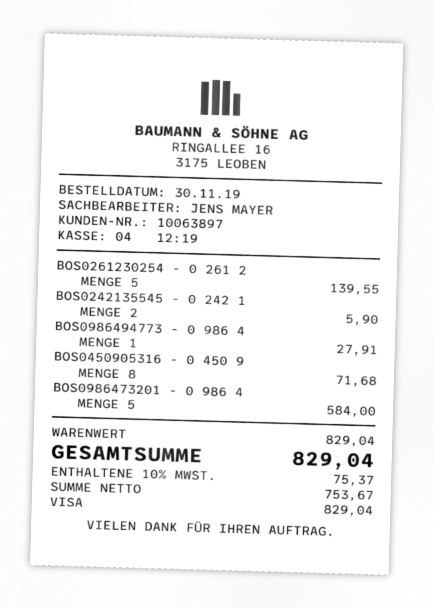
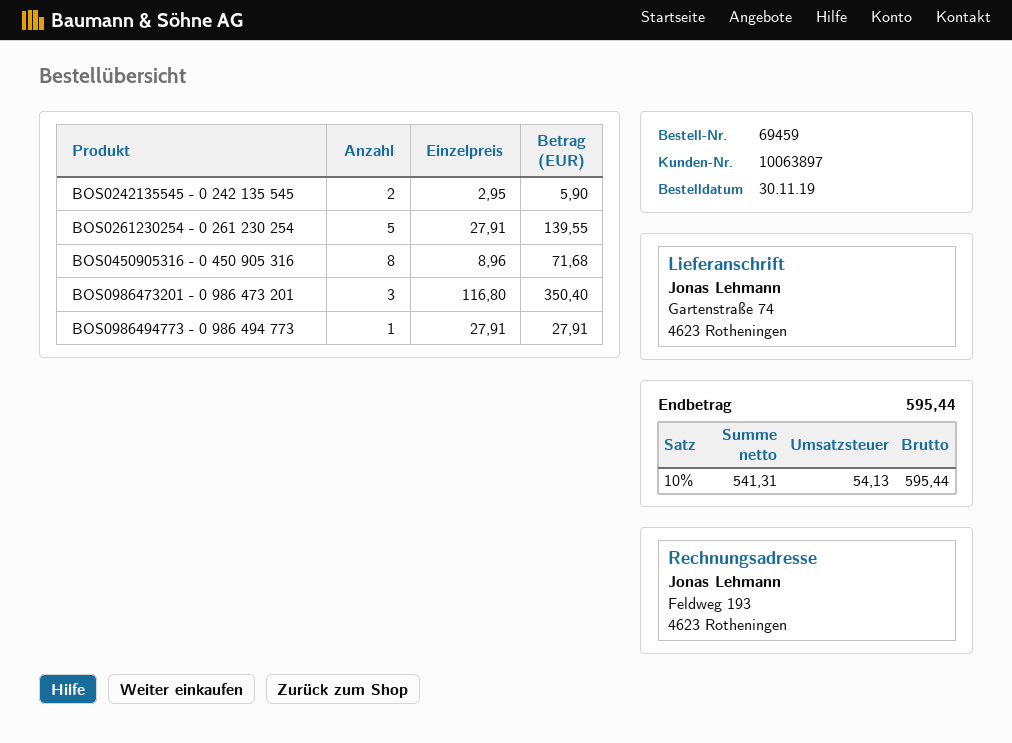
BOS0986473201 - 0 986 4: 5 for 584.00 -> 3 for 350.40
net: 753.67 -> 541.31
tax: 10% = 75.37 -> 10% = 54.13
total: 829.04 -> 595.44

